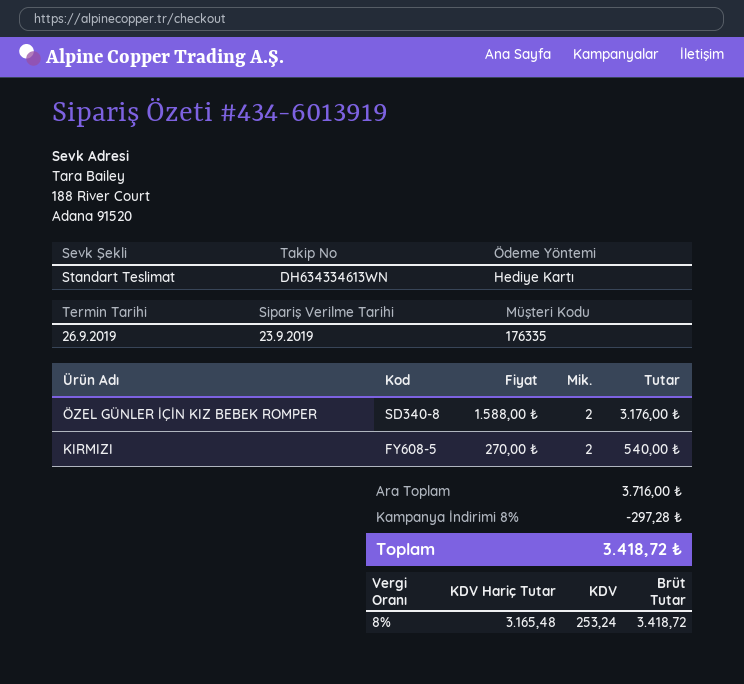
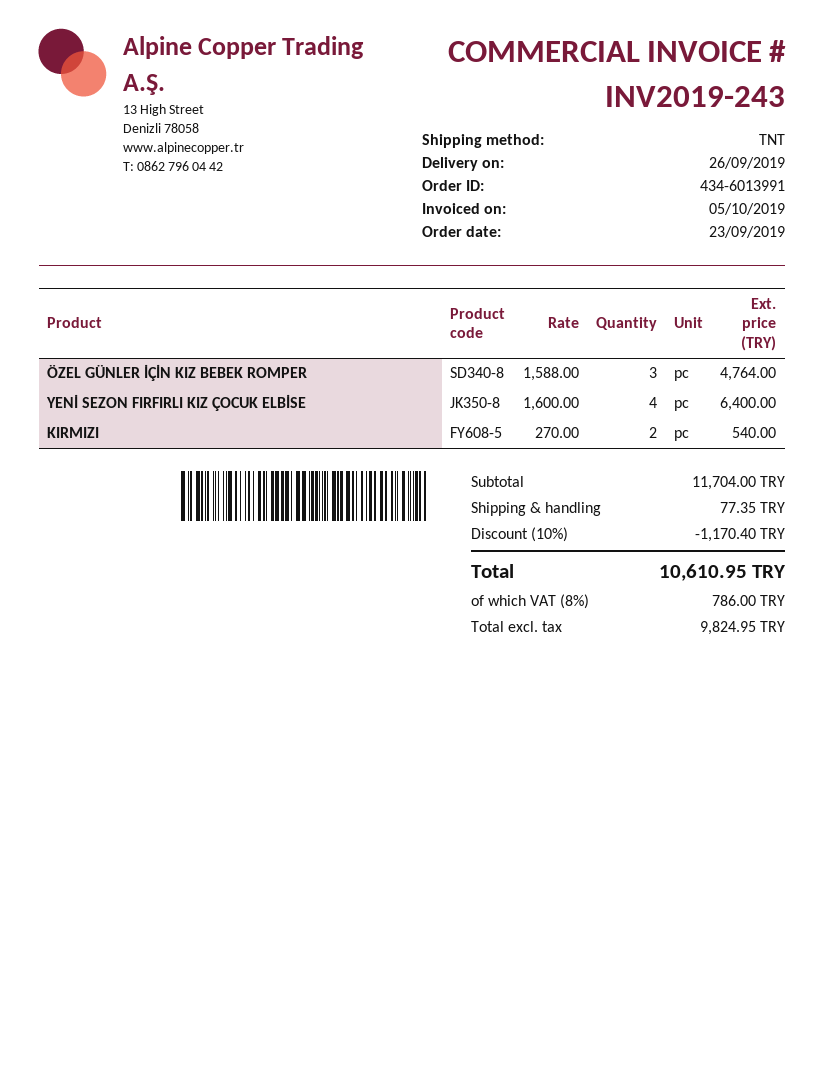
order number: 434-6013919 -> 434-6013991
shipping method: standard -> TNT
ÖZEL GÜNLER İÇİN KIZ BEBEK ROMPER: 2 x 1588.00 = 3176.00 -> 3 x 1588.00 = 4764.00
YENİ SEZON FIRFIRLI KIZ ÇOCUK ELBİSE: none -> 4 x 1600.00 = 6400.00
subtotal: 3716.00 -> 11704.00
discount: 8% = 297.28 -> 10% = 1170.40
shipping: none -> 77.35
net: 3165.48 -> 9824.95
tax: 8% = 253.24 -> 8% = 786.00
total: 3418.72 -> 10610.95

